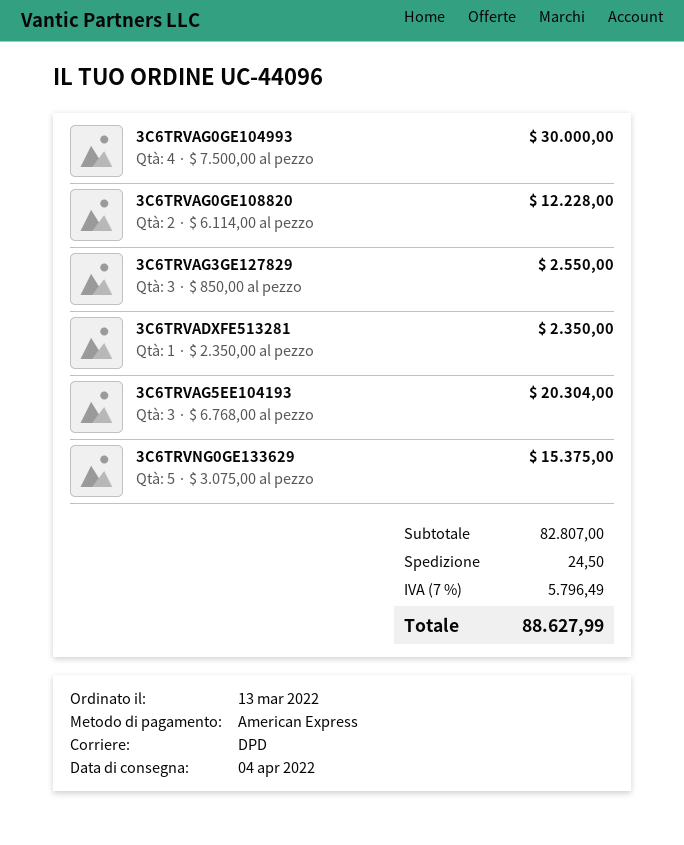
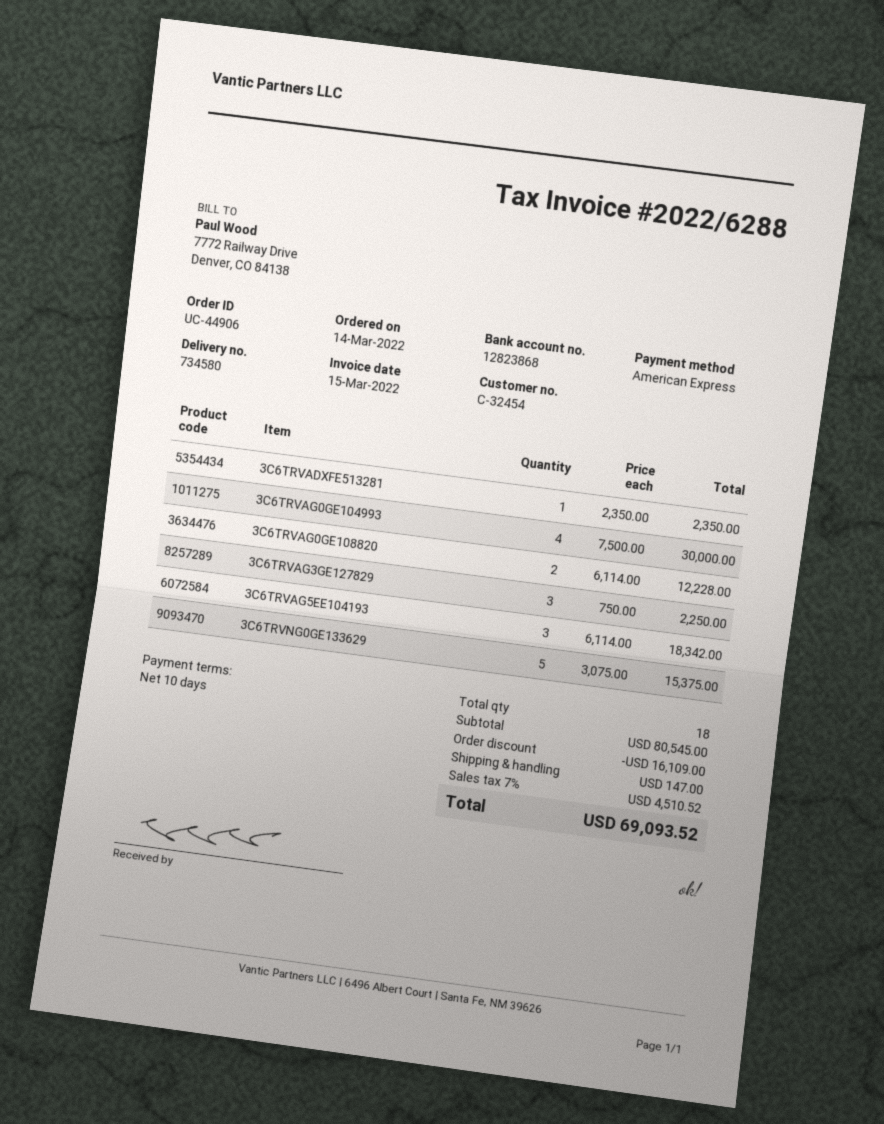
order number: UC-44096 -> UC-44906
order date: 2022-03-13 -> 2022-03-14
3C6TRVAG3GE127829: 3 x 850.00 = 2550.00 -> 3 x 750.00 = 2250.00
3C6TRVAG5EE104193: 3 x 6768.00 = 20304.00 -> 3 x 6114.00 = 18342.00
subtotal: 82807.00 -> 80545.00
discount: none -> 16109.00
shipping: 24.50 -> 147.00
tax: 7% = 5796.49 -> 7% = 4510.52
total: 88627.99 -> 69093.52

